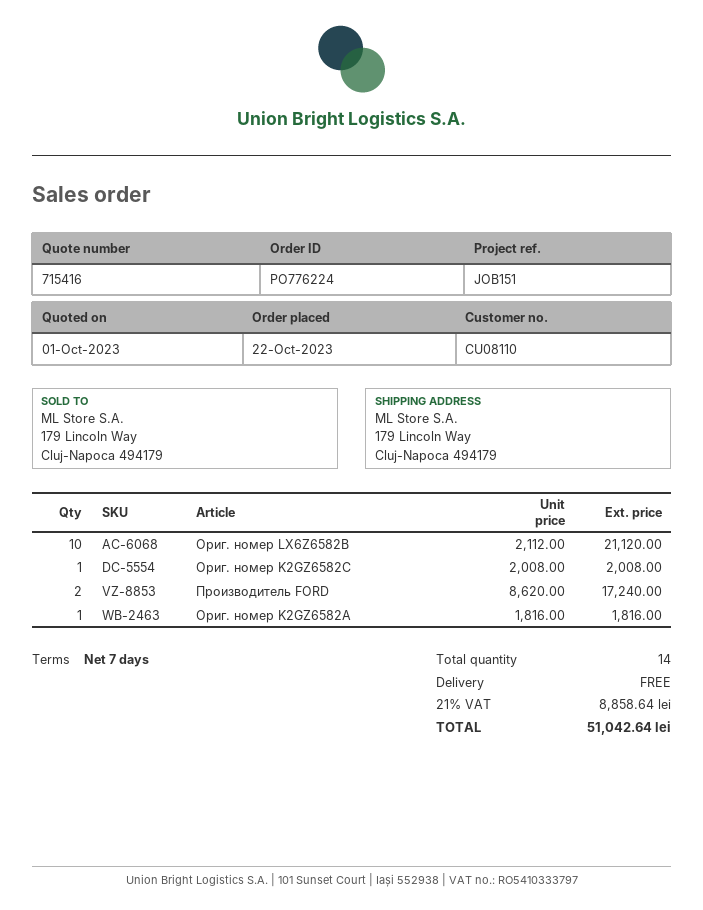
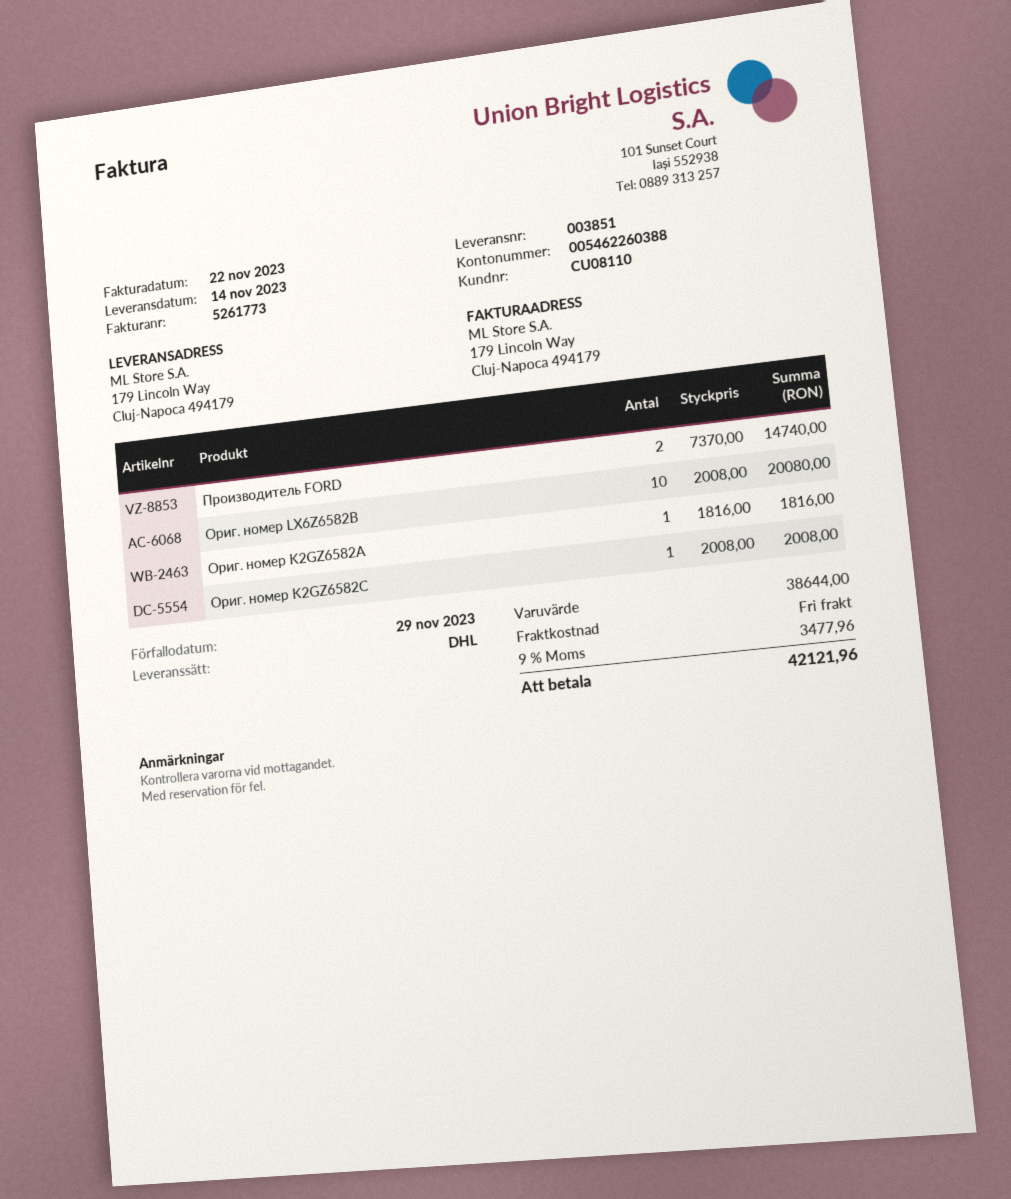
Ориг. номер LX6Z6582B: 10 x 2112.00 = 21120.00 -> 10 x 2008.00 = 20080.00
Производитель FORD: 2 x 8620.00 = 17240.00 -> 2 x 7370.00 = 14740.00
tax: 21% = 8858.64 -> 9% = 3477.96
total: 51042.64 -> 42121.96

